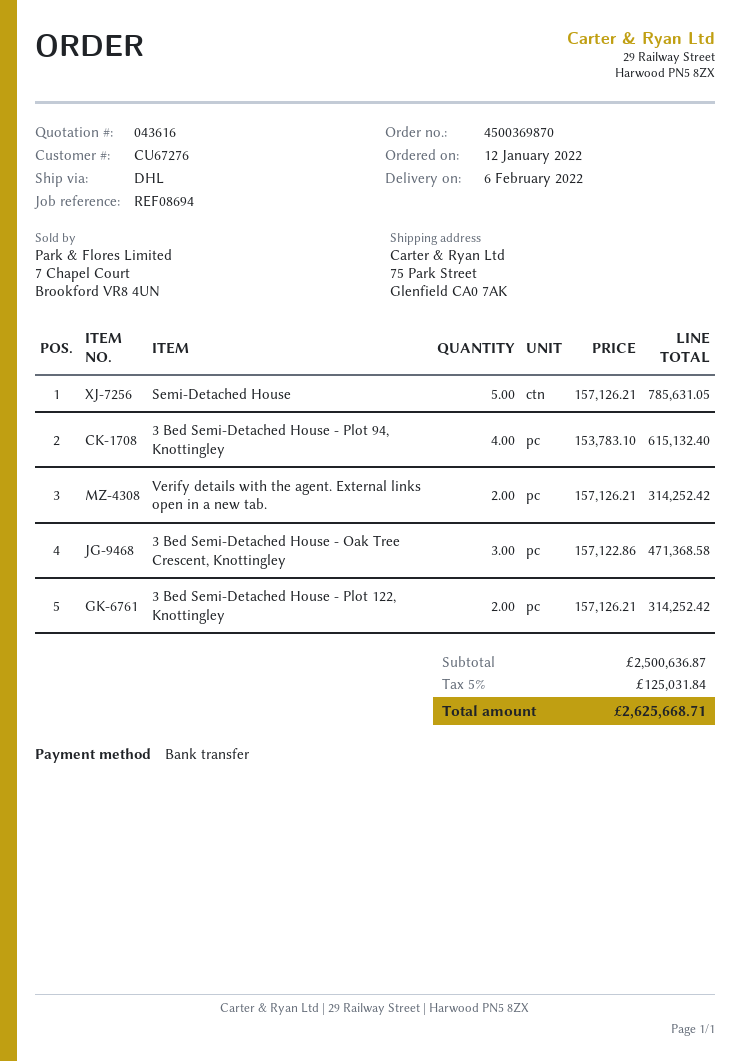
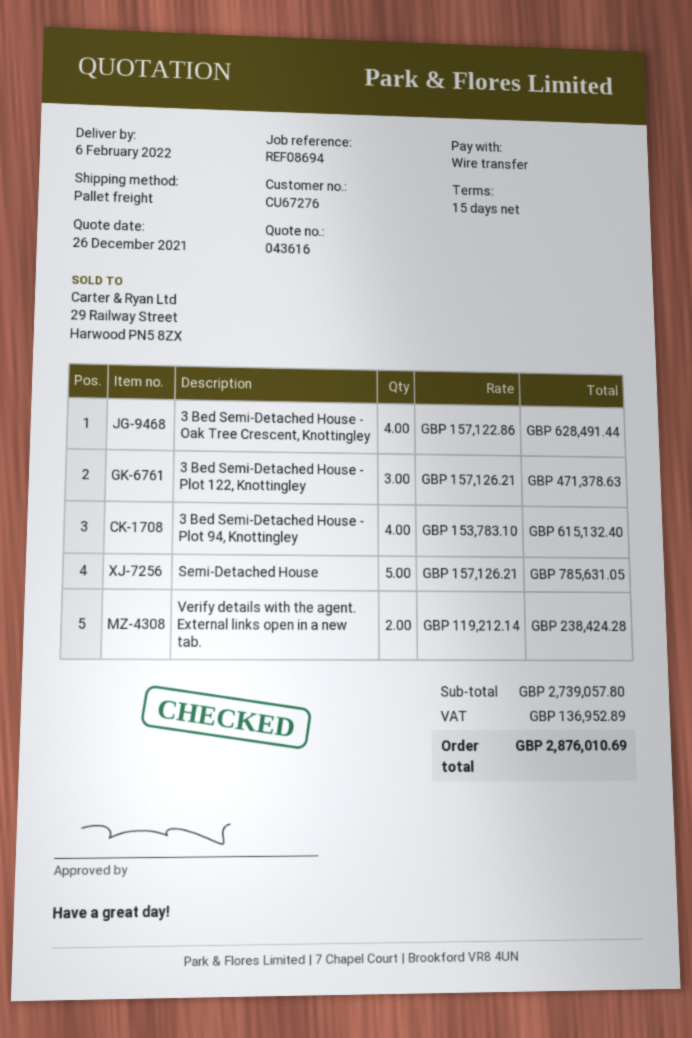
shipping method: DHL -> pallet freight
Verify details with the agent. External links open in a new tab.: 2 x 157126.21 = 314252.42 -> 2 x 119212.14 = 238424.28
3 Bed Semi-Detached House - Oak Tree Crescent, Knottingley: 3 x 157122.86 = 471368.58 -> 4 x 157122.86 = 628491.44
3 Bed Semi-Detached House - Plot 122, Knottingley: 2 x 157126.21 = 314252.42 -> 3 x 157126.21 = 471378.63
subtotal: 2500636.87 -> 2739057.80
tax: 125031.84 -> 136952.89
total: 2625668.71 -> 2876010.69

